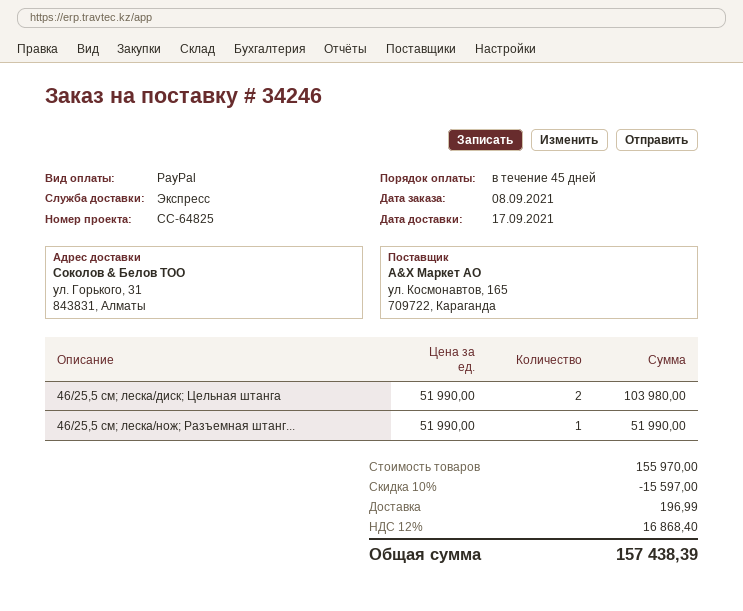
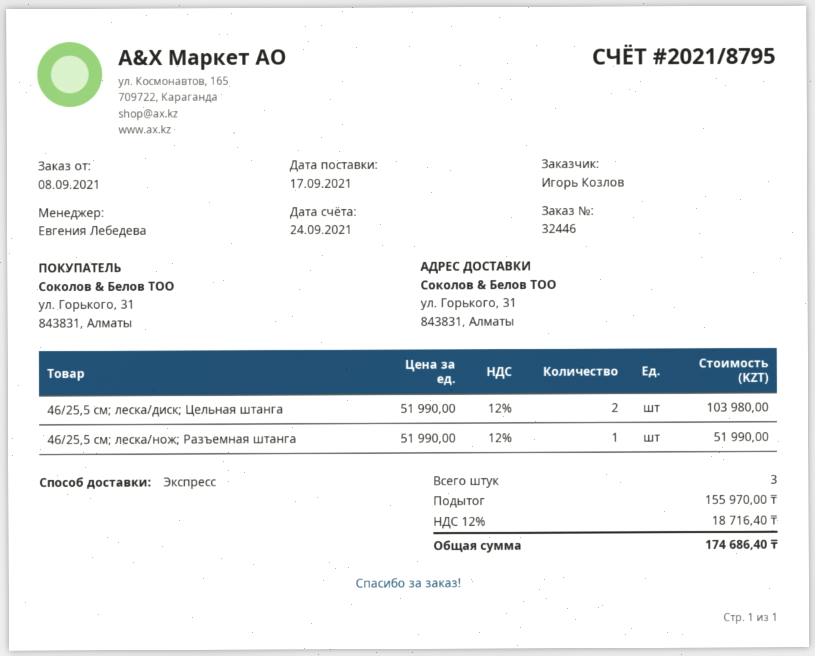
order number: 34246 -> 32446
discount: 10% = 15597.00 -> none
shipping: 196.99 -> none
tax: 12% = 16868.40 -> 12% = 18716.40
total: 157438.39 -> 174686.40

